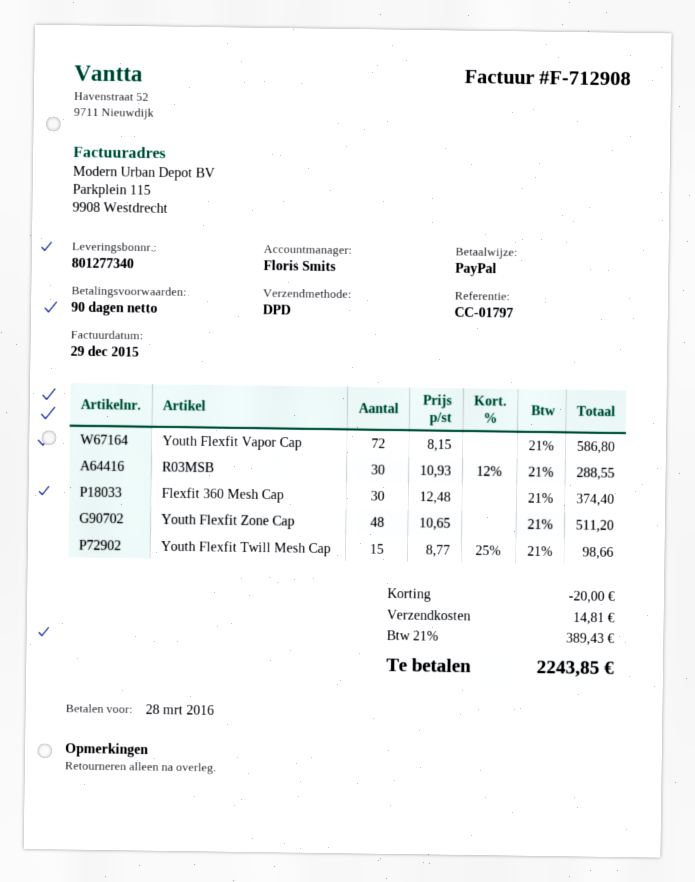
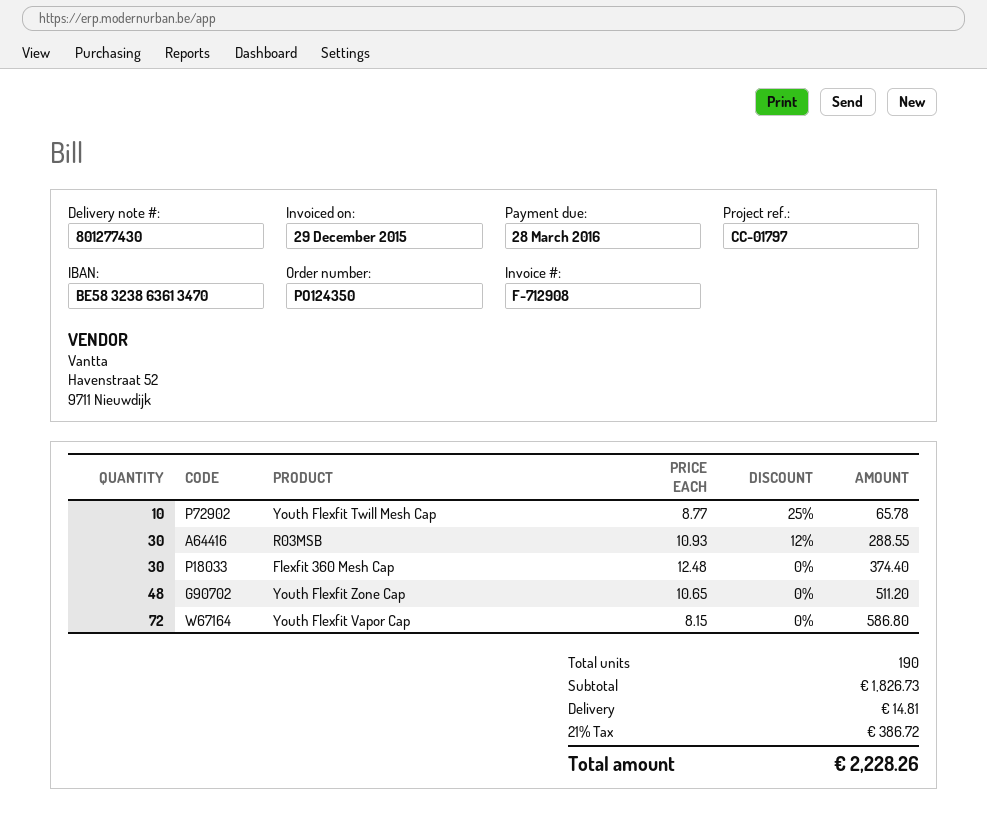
delivery note number: 801277340 -> 801277430
Youth Flexfit Twill Mesh Cap: 15 x 8.77 - 25% = 98.66 -> 10 x 8.77 - 25% = 65.78
discount: 20.00 -> none
tax: 21% = 389.43 -> 21% = 386.72
total: 2243.85 -> 2228.26

